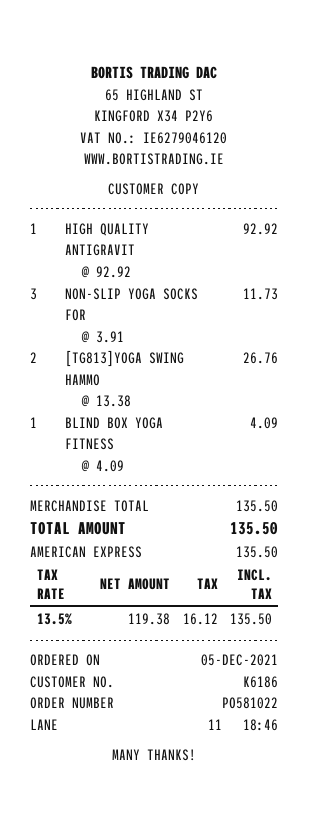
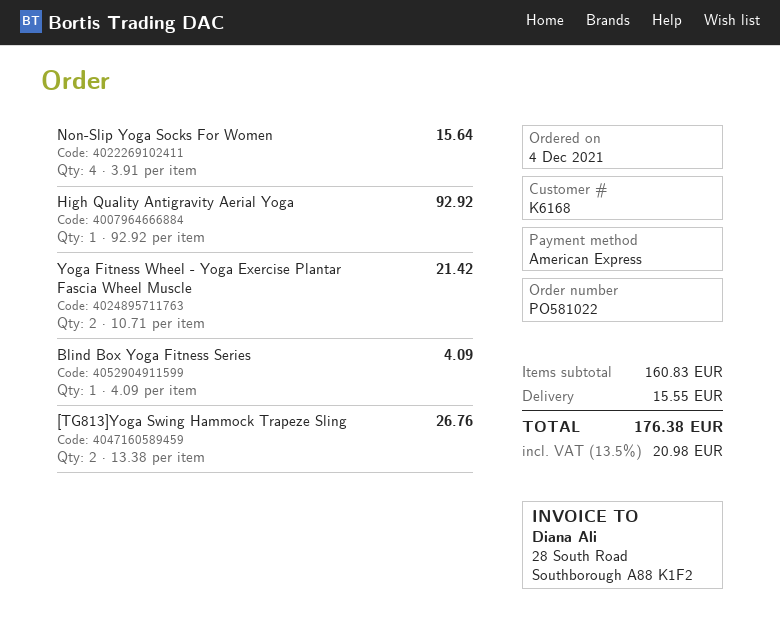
order date: 2021-12-05 -> 2021-12-04
customer number: K6186 -> K6168
NON-SLIP YOGA SOCKS FOR: 3 x 3.91 = 11.73 -> 4 x 3.91 = 15.64
Yoga Fitness Wheel - Yoga Exercise Plantar Fascia Wheel Muscle: none -> 2 x 10.71 = 21.42
subtotal: 135.50 -> 160.83
shipping: none -> 15.55
tax: 13.5% = 16.12 -> 13.5% = 20.98
total: 135.50 -> 176.38

